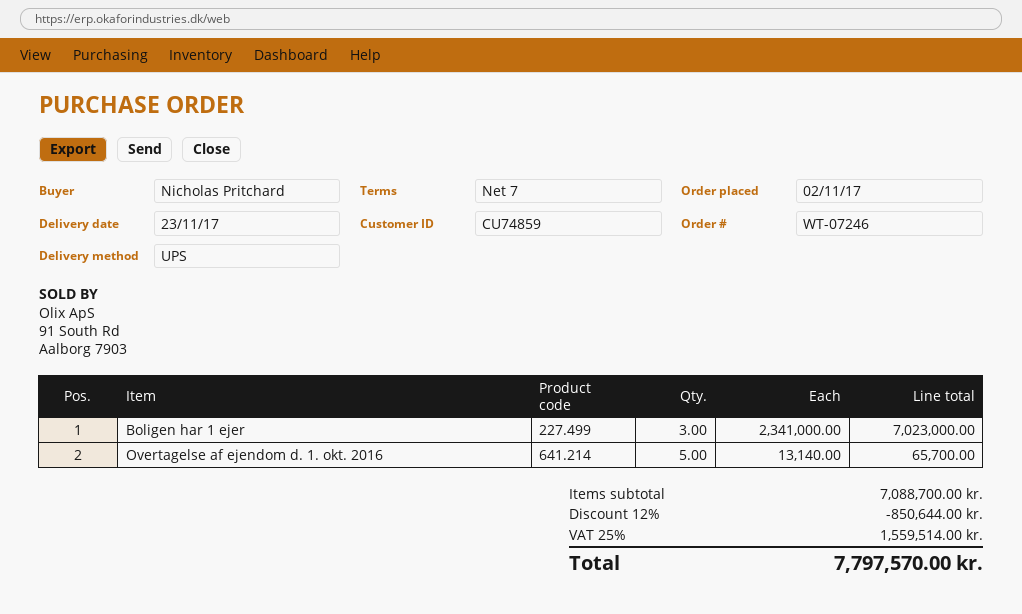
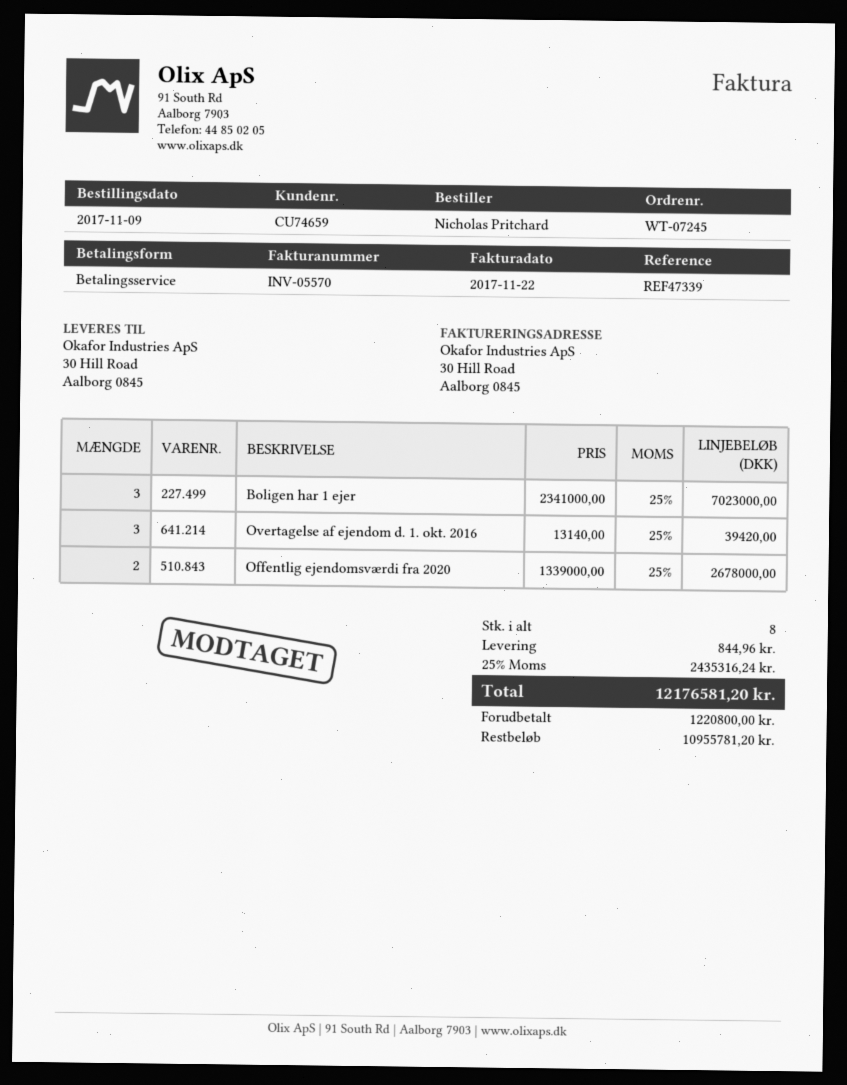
order number: WT-07246 -> WT-07245
order date: 2017-11-02 -> 2017-11-09
customer number: CU74859 -> CU74659
Overtagelse af ejendom d. 1. okt. 2016: 5 x 13140.00 = 65700.00 -> 3 x 13140.00 = 39420.00
Offentlig ejendomsværdi fra 2020: none -> 2 x 1339000.00 = 2678000.00
discount: 12% = 850644.00 -> none
shipping: none -> 844.96
tax: 25% = 1559514.00 -> 25% = 2435316.24
total: 7797570.00 -> 12176581.20

